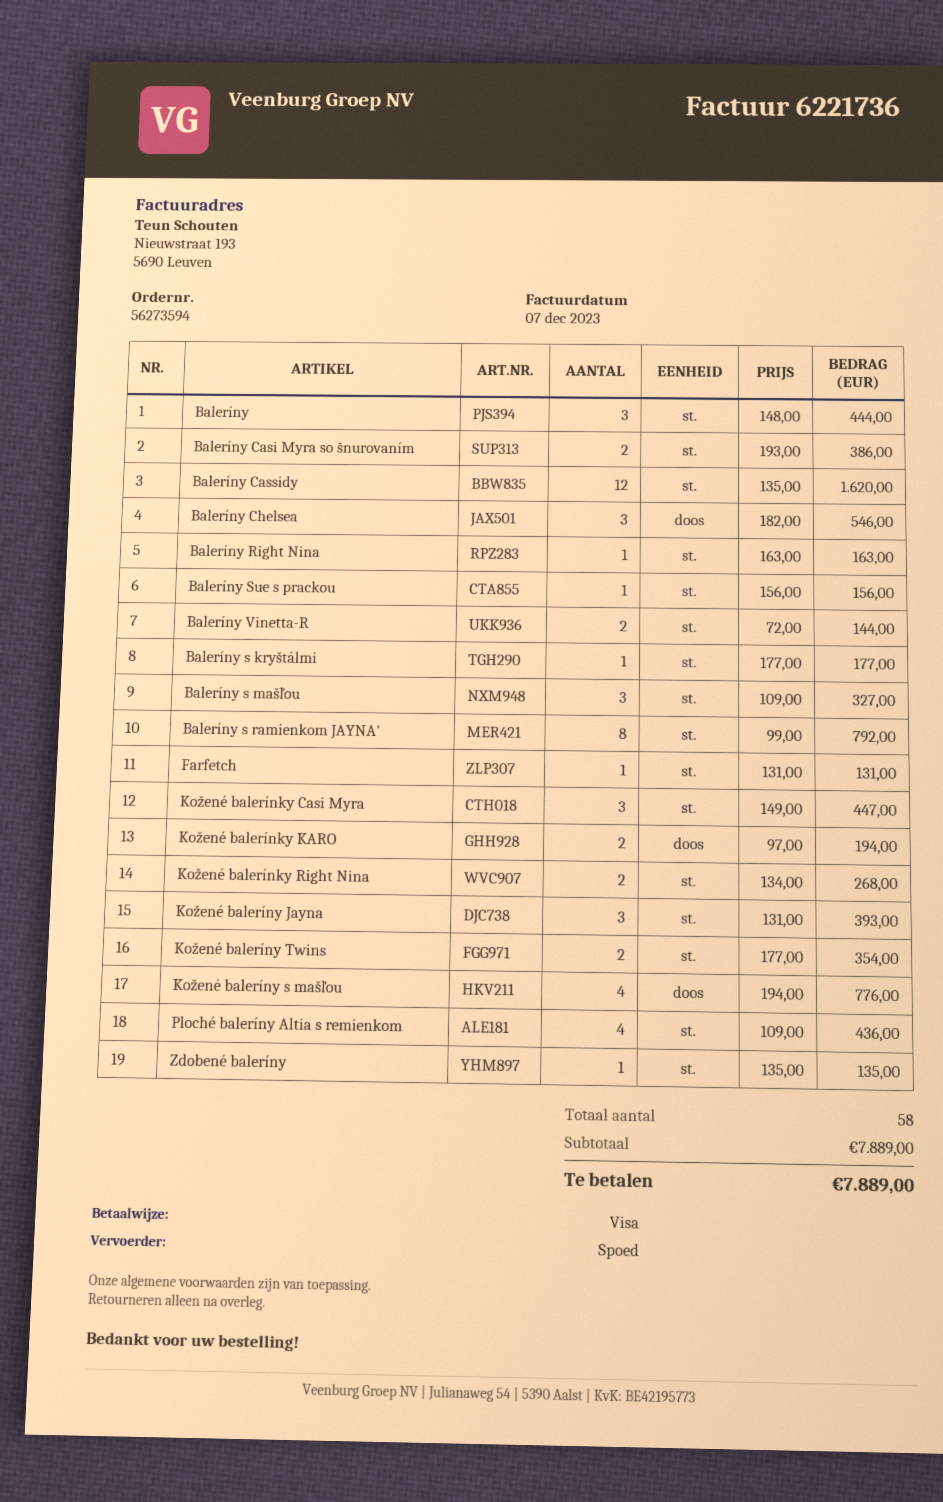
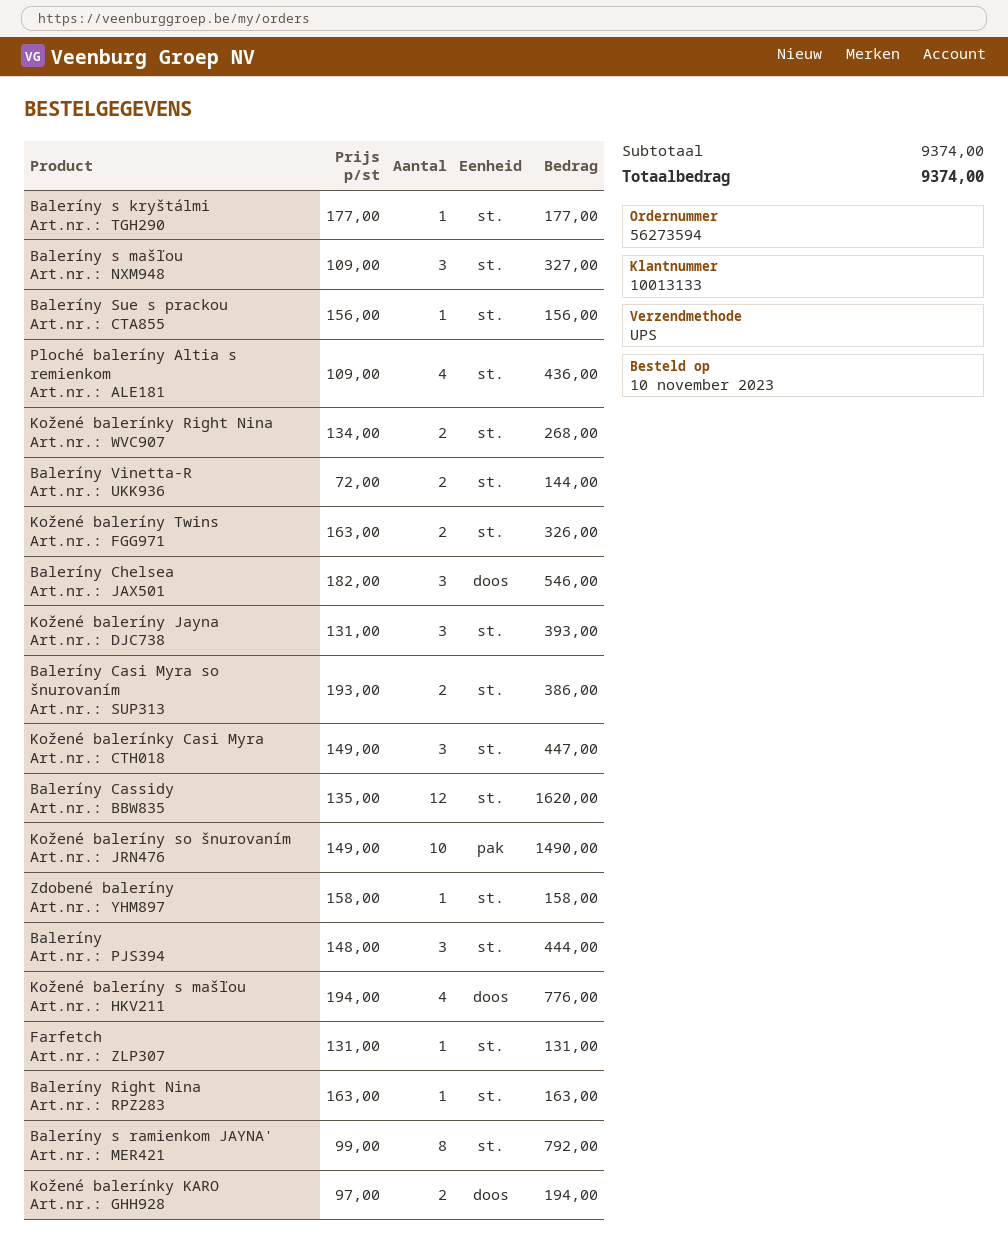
shipping method: express -> UPS
Kožené baleríny Twins: 2 x 177.00 = 354.00 -> 2 x 163.00 = 326.00
Zdobené baleríny: 1 x 135.00 = 135.00 -> 1 x 158.00 = 158.00
Kožené baleríny so šnurovaním: none -> 10 x 149.00 = 1490.00
subtotal: 7889.00 -> 9374.00
total: 7889.00 -> 9374.00

